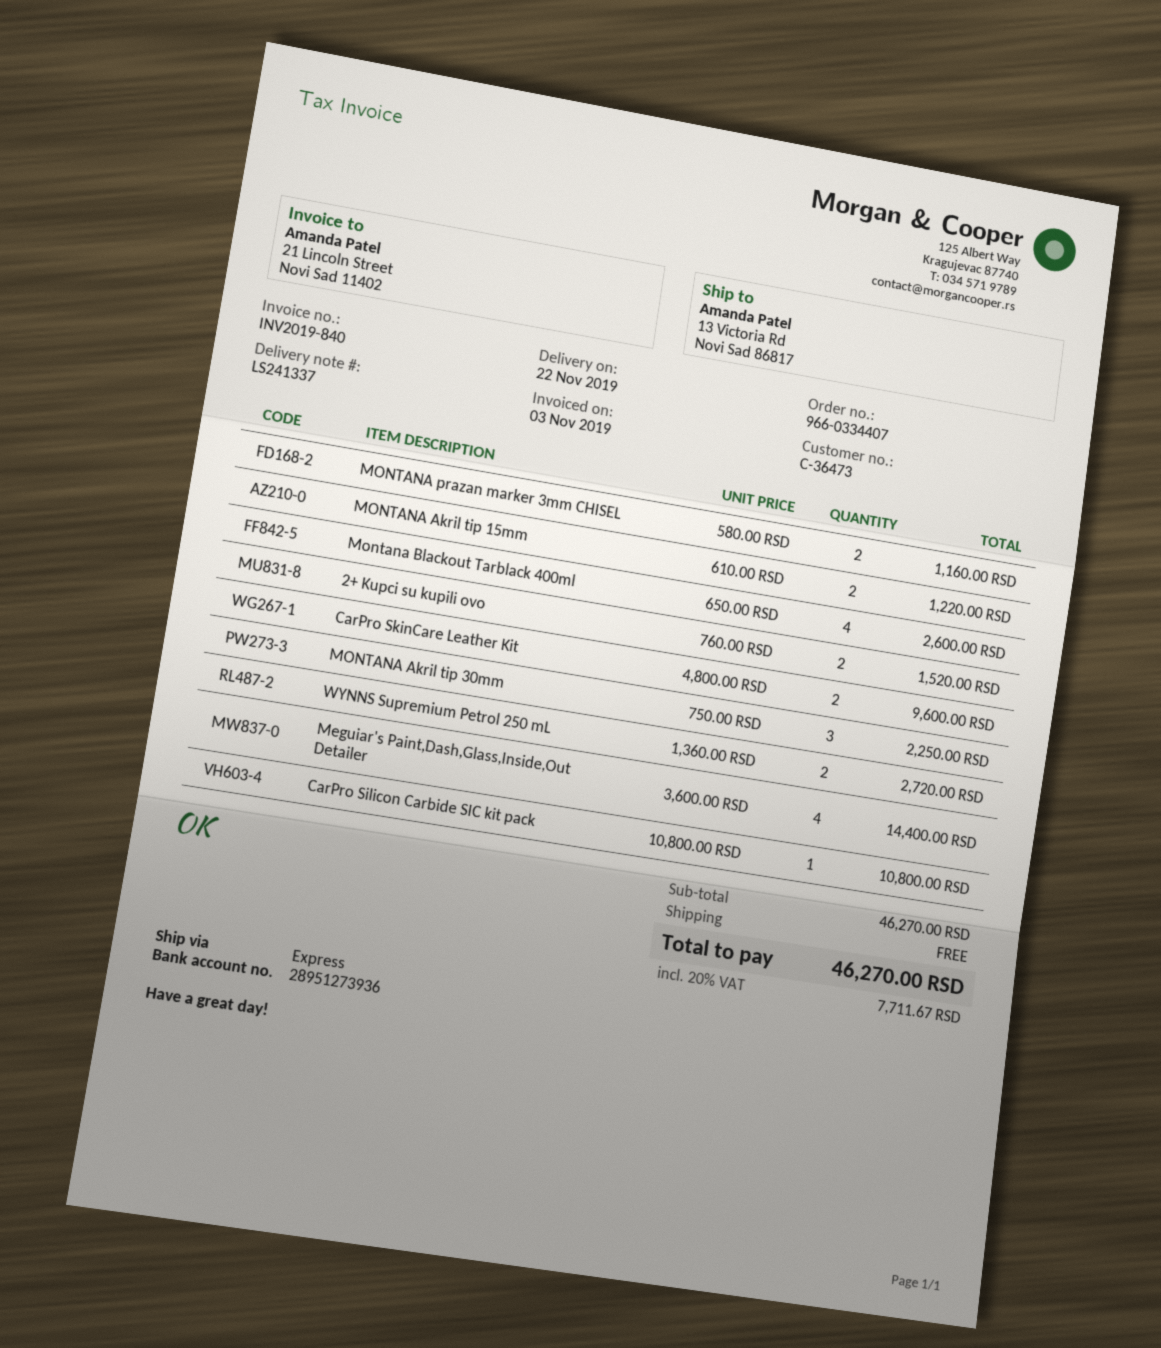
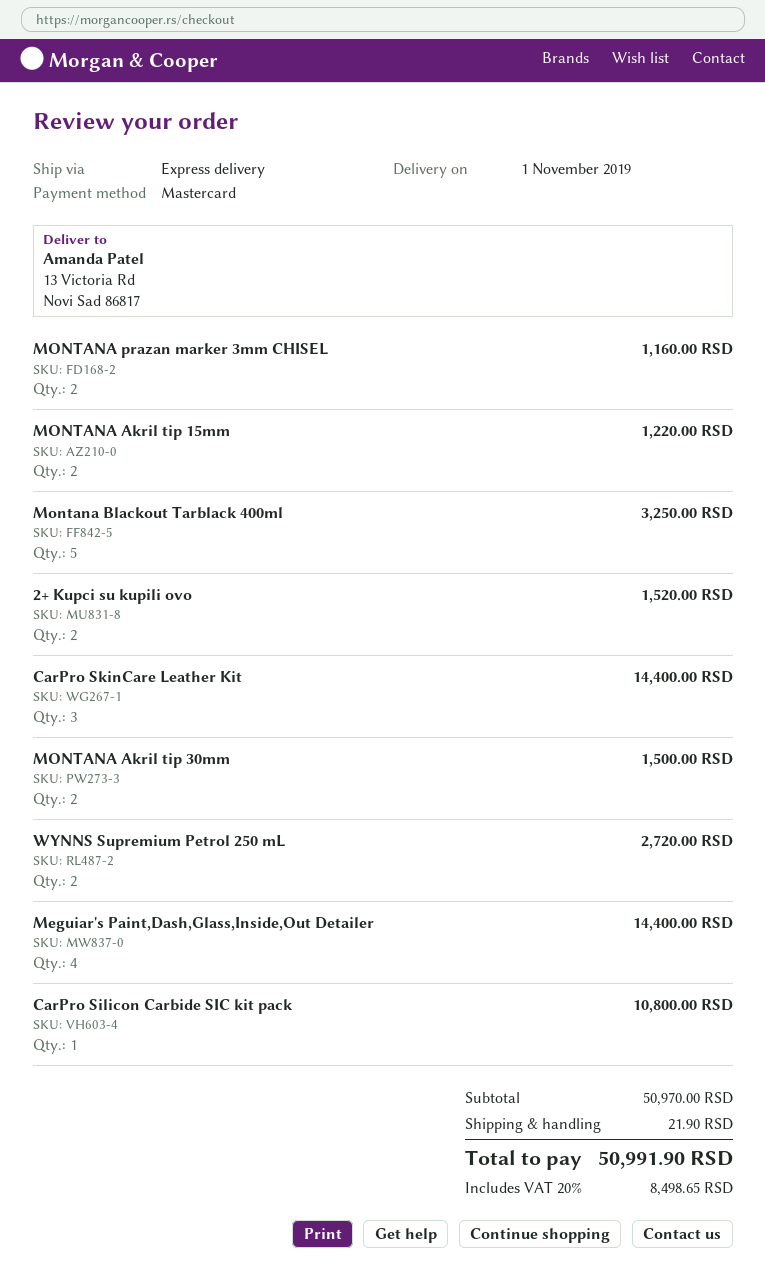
delivery date: 2019-11-22 -> 2019-11-01
Montana Blackout Tarblack 400ml: 4 for 2600.00 -> 5 for 3250.00
CarPro SkinCare Leather Kit: 2 for 9600.00 -> 3 for 14400.00
MONTANA Akril tip 30mm: 3 for 2250.00 -> 2 for 1500.00
subtotal: 46270.00 -> 50970.00
shipping: 0.00 -> 21.90
tax: 20% = 7711.67 -> 20% = 8498.65
total: 46270.00 -> 50991.90

